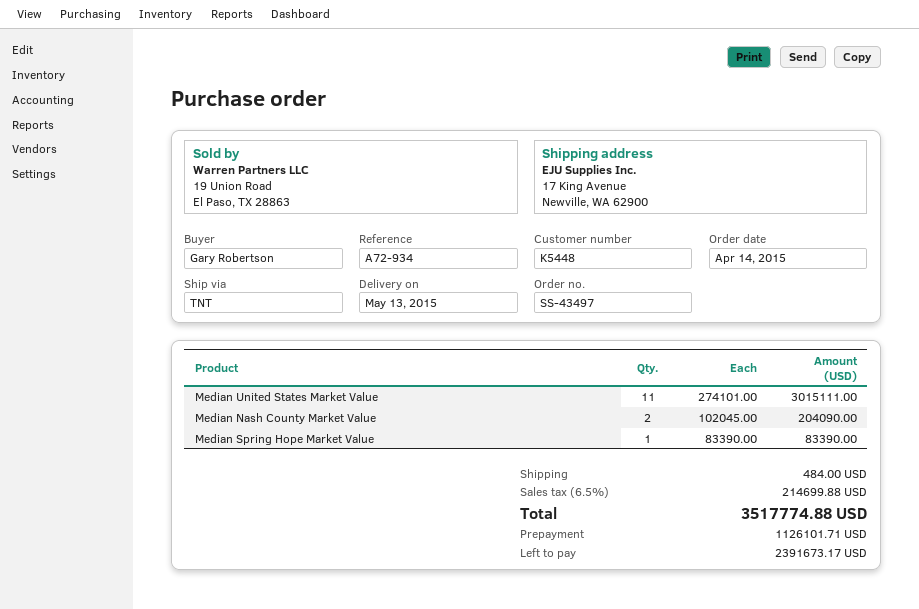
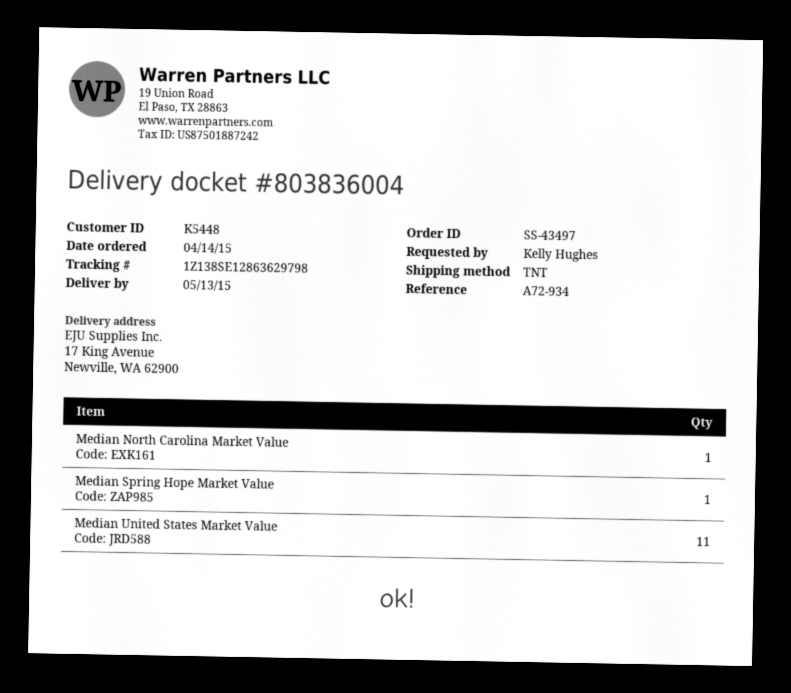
ordered by: Gary Robertson -> Kelly Hughes
Median Nash County Market Value: 2 -> none
Median North Carolina Market Value: none -> 1

